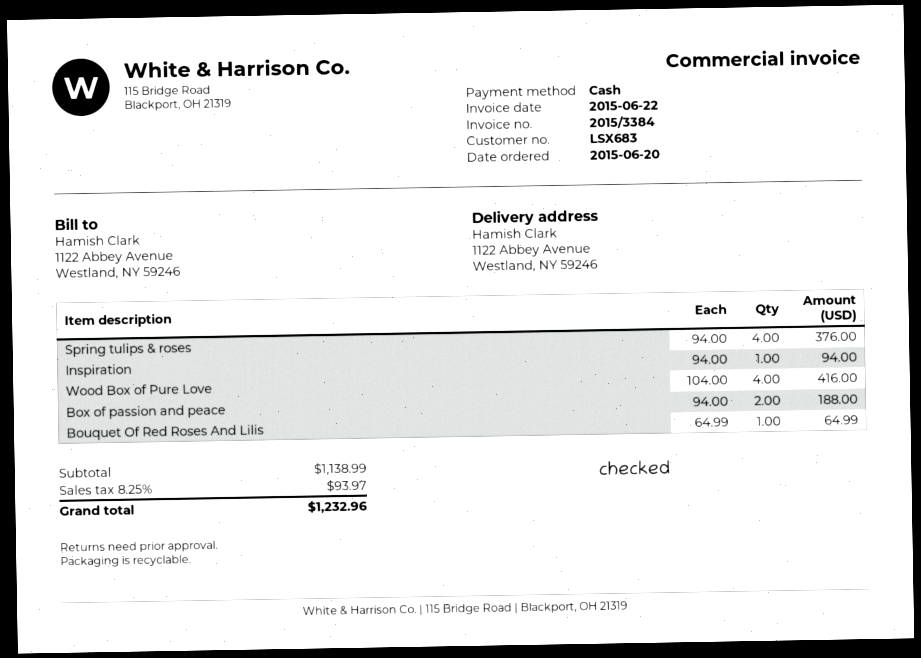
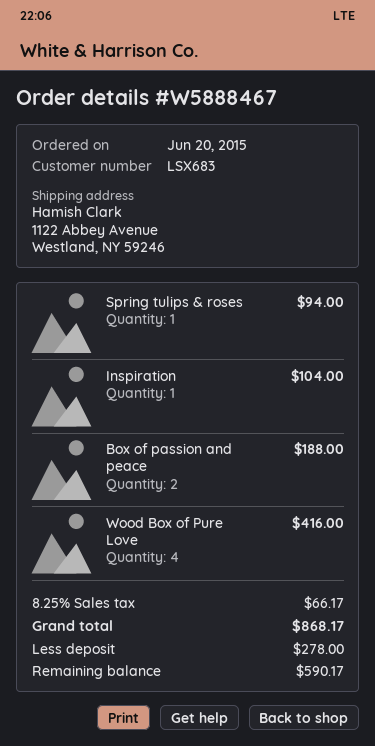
Spring tulips & roses: 4 for 376.00 -> 1 for 94.00
Inspiration: 1 for 94.00 -> 1 for 104.00
Bouquet Of Red Roses And Lilis: 1 for 64.99 -> none
tax: 8.25% = 93.97 -> 8.25% = 66.17
total: 1232.96 -> 868.17

